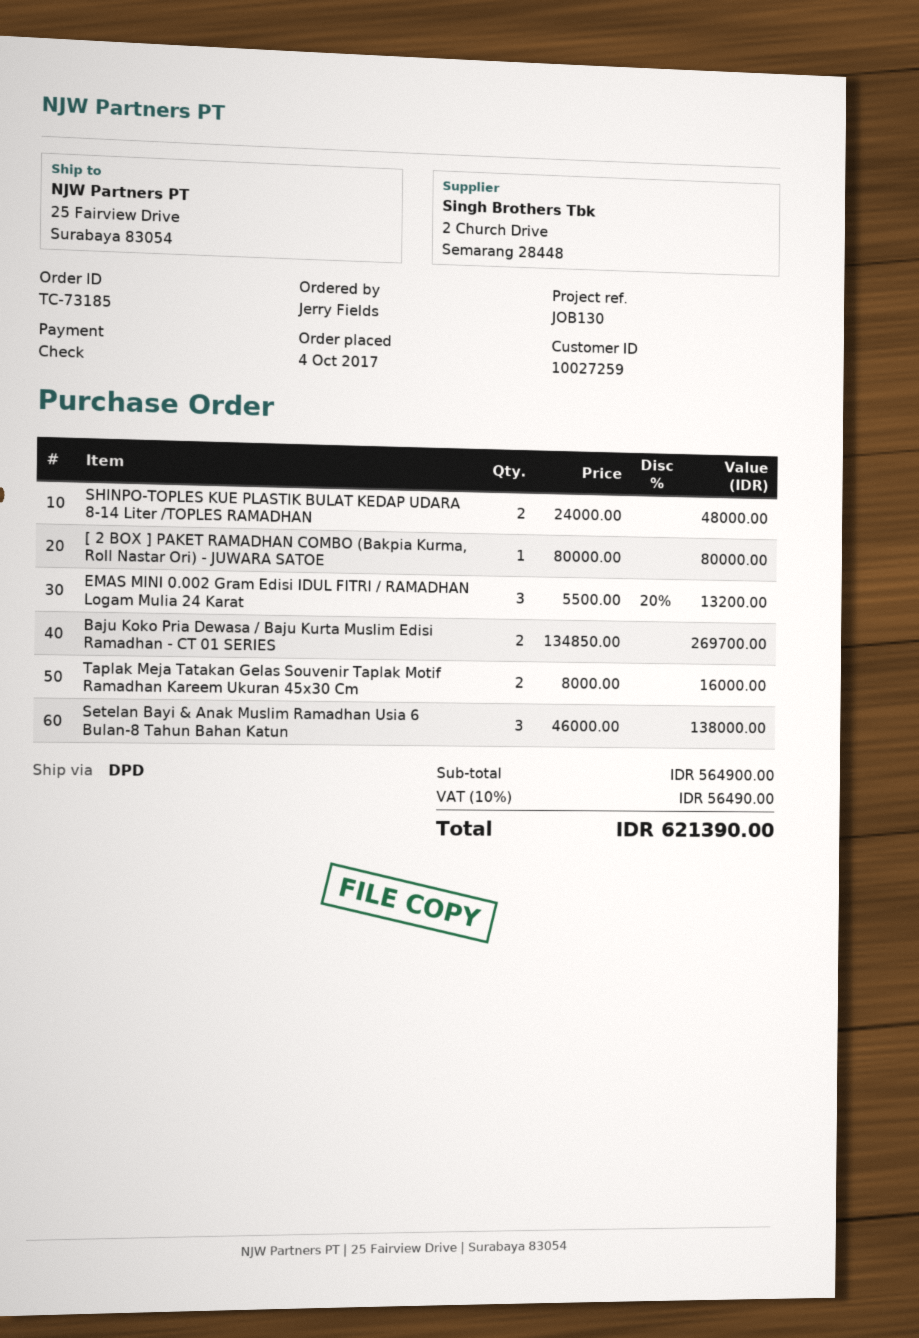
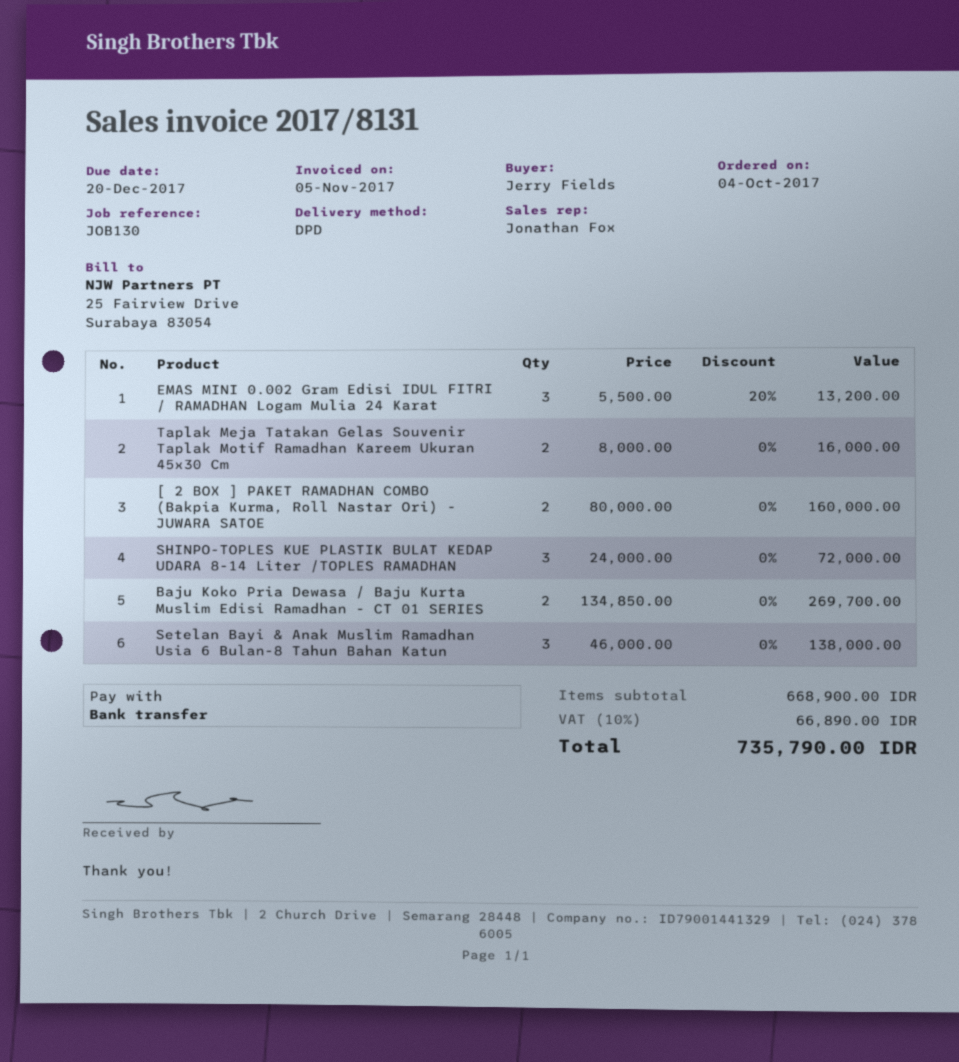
payment method: cheque -> bank transfer
SHINPO-TOPLES KUE PLASTIK BULAT KEDAP UDARA 8-14 Liter /TOPLES RAMADHAN: 2 x 24000.00 = 48000.00 -> 3 x 24000.00 = 72000.00
[ 2 BOX ] PAKET RAMADHAN COMBO (Bakpia Kurma, Roll Nastar Ori) - JUWARA SATOE: 1 x 80000.00 = 80000.00 -> 2 x 80000.00 = 160000.00
subtotal: 564900.00 -> 668900.00
tax: 10% = 56490.00 -> 10% = 66890.00
total: 621390.00 -> 735790.00

